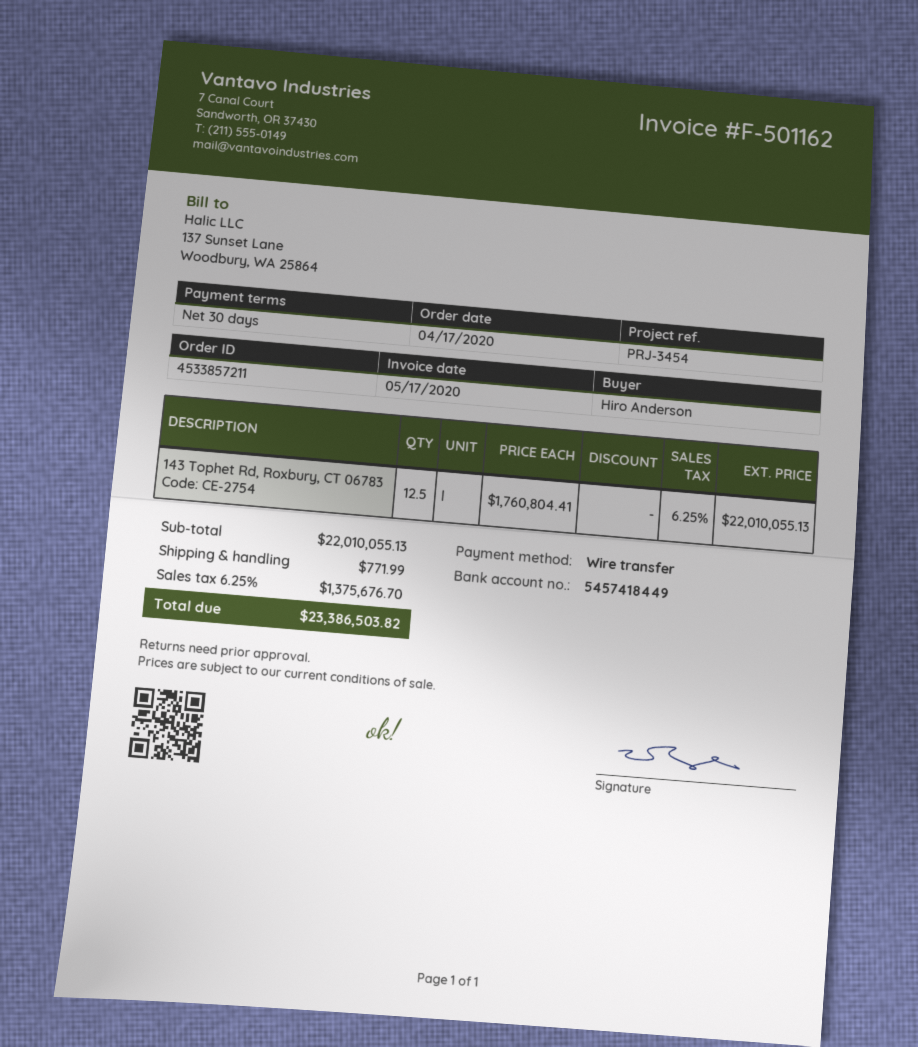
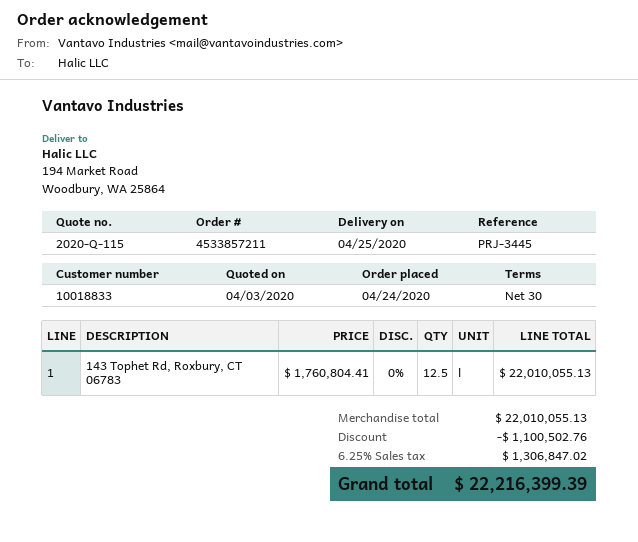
order date: 2020-04-17 -> 2020-04-24
reference: PRJ-3454 -> PRJ-3445
discount: none -> 1100502.76
shipping: 771.99 -> none
tax: 6.25% = 1375676.70 -> 6.25% = 1306847.02
total: 23386503.82 -> 22216399.39

